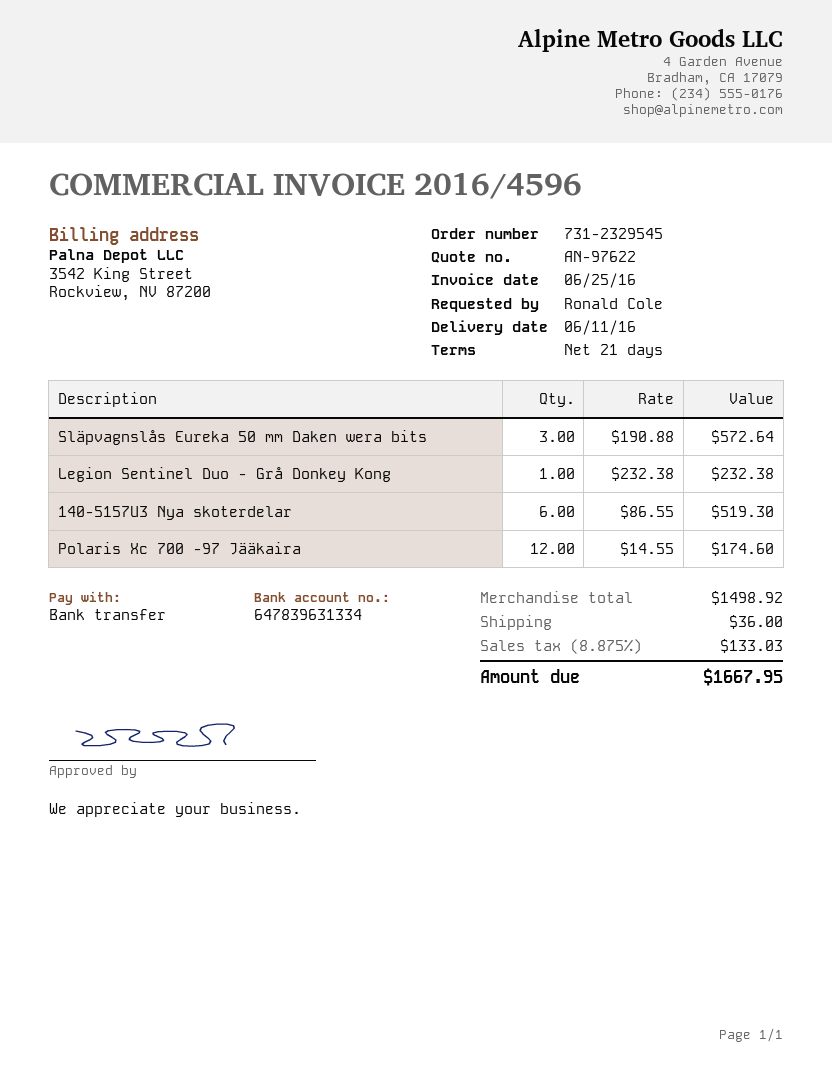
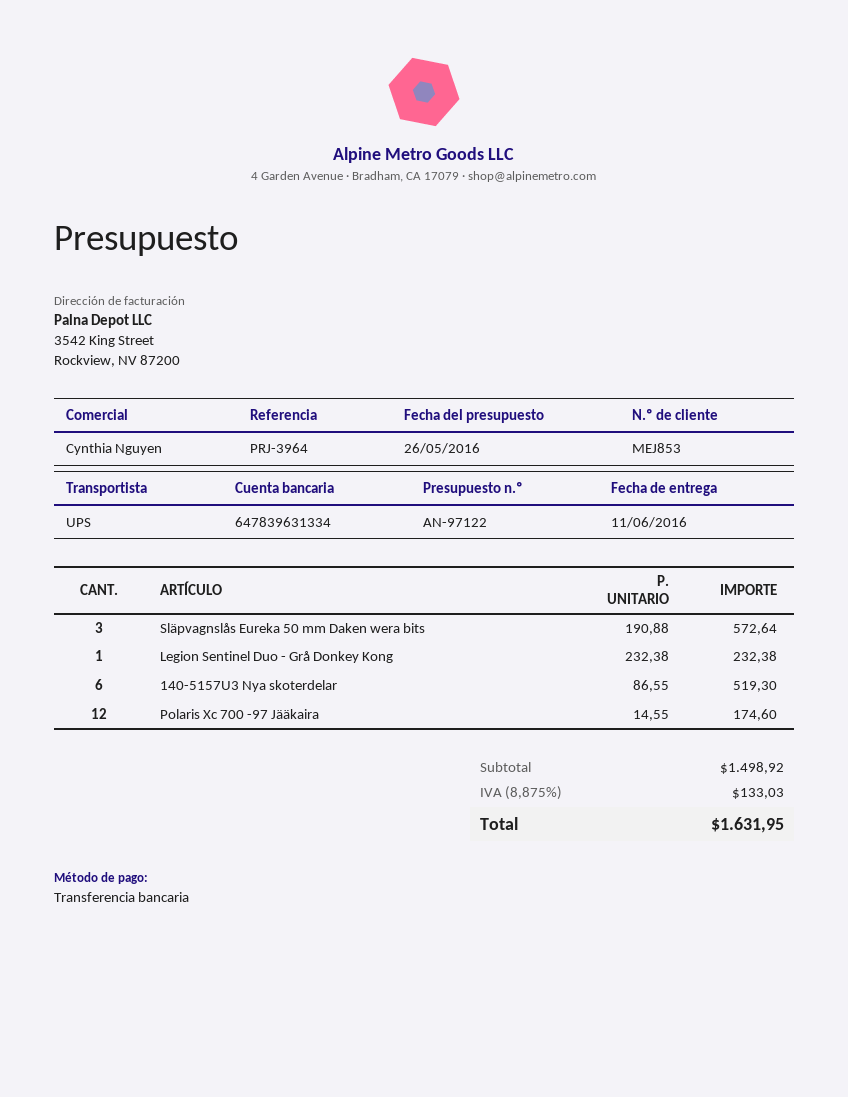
quote number: AN-97622 -> AN-97122
shipping: 36.00 -> none
total: 1667.95 -> 1631.95

